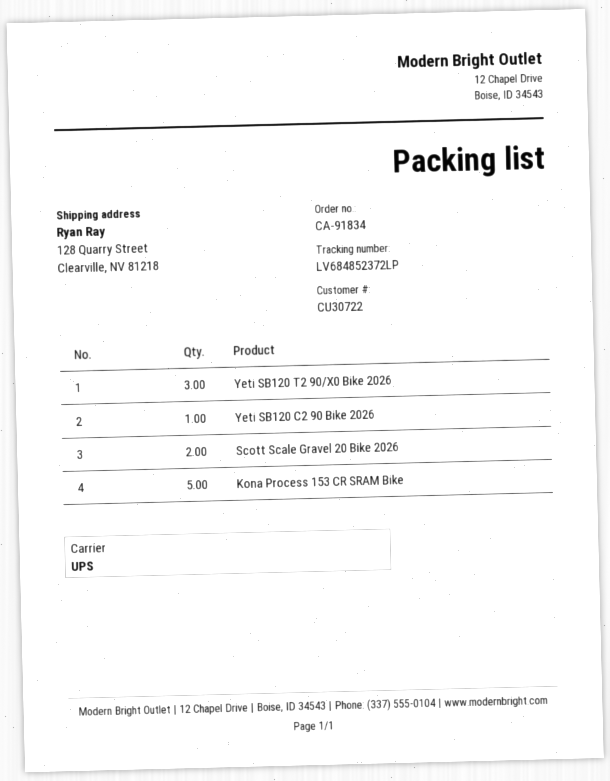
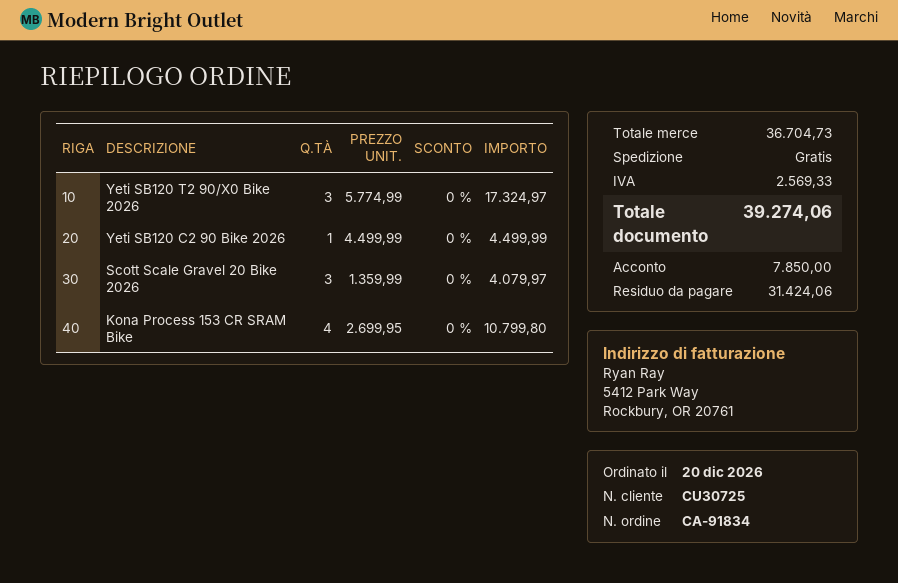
customer number: CU30722 -> CU30725
Scott Scale Gravel 20 Bike 2026: 2 -> 3
Kona Process 153 CR SRAM Bike: 5 -> 4

